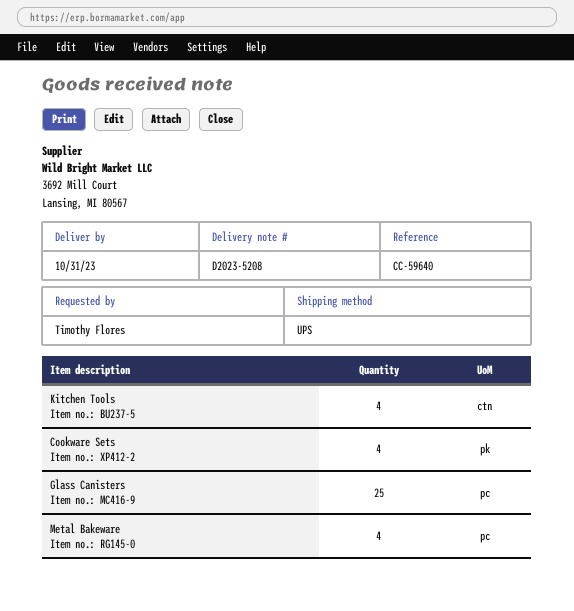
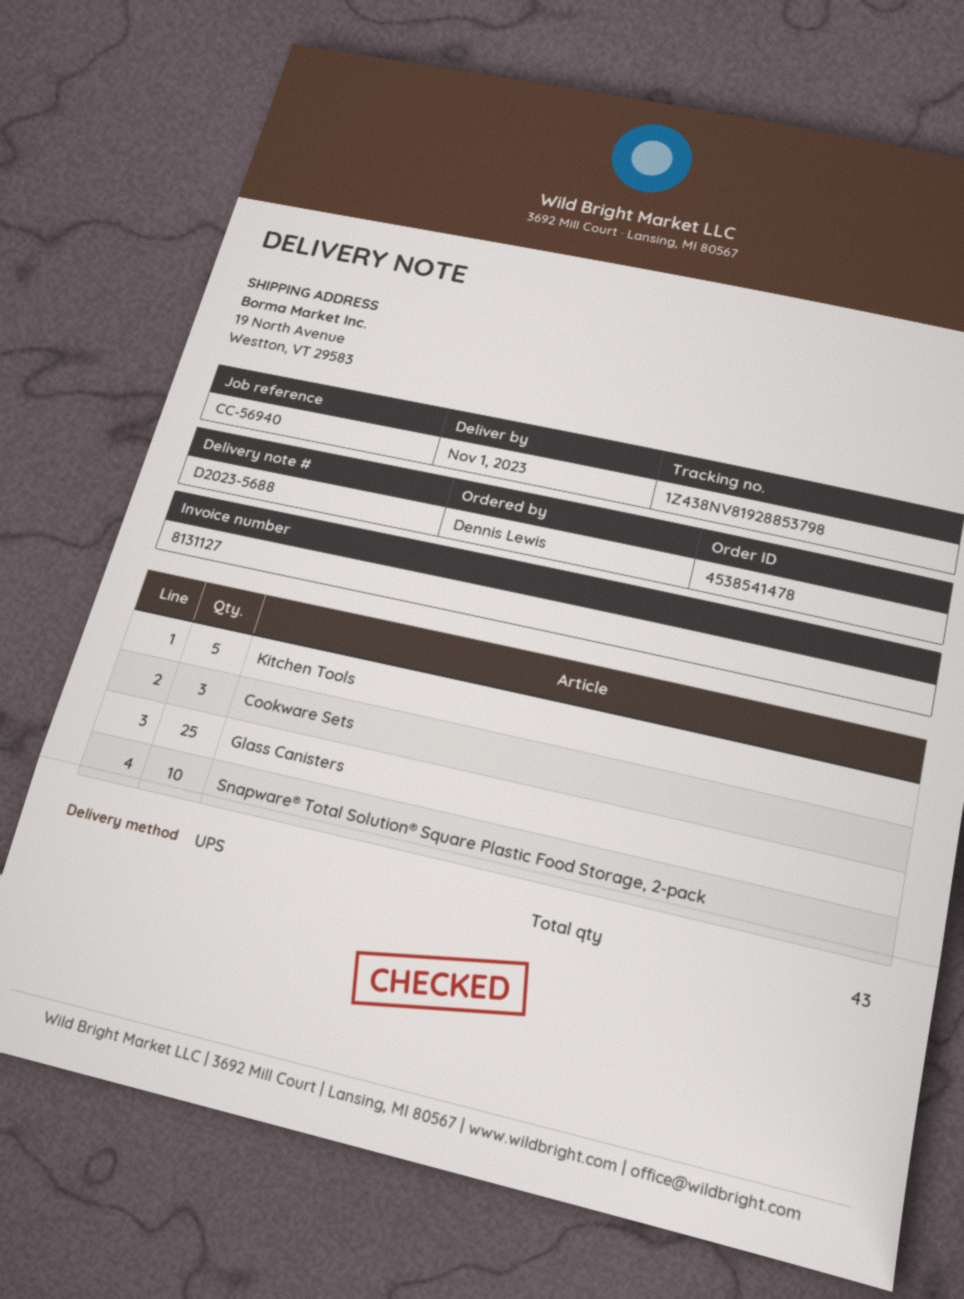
delivery note number: D2023-5208 -> D2023-5688
delivery date: 2023-10-31 -> 2023-11-01
reference: CC-59640 -> CC-56940
ordered by: Timothy Flores -> Dennis Lewis
Kitchen Tools: 4 -> 5
Cookware Sets: 4 -> 3
Metal Bakeware: 4 -> none
Snapware® Total Solution® Square Plastic Food Storage, 2-pack: none -> 10

